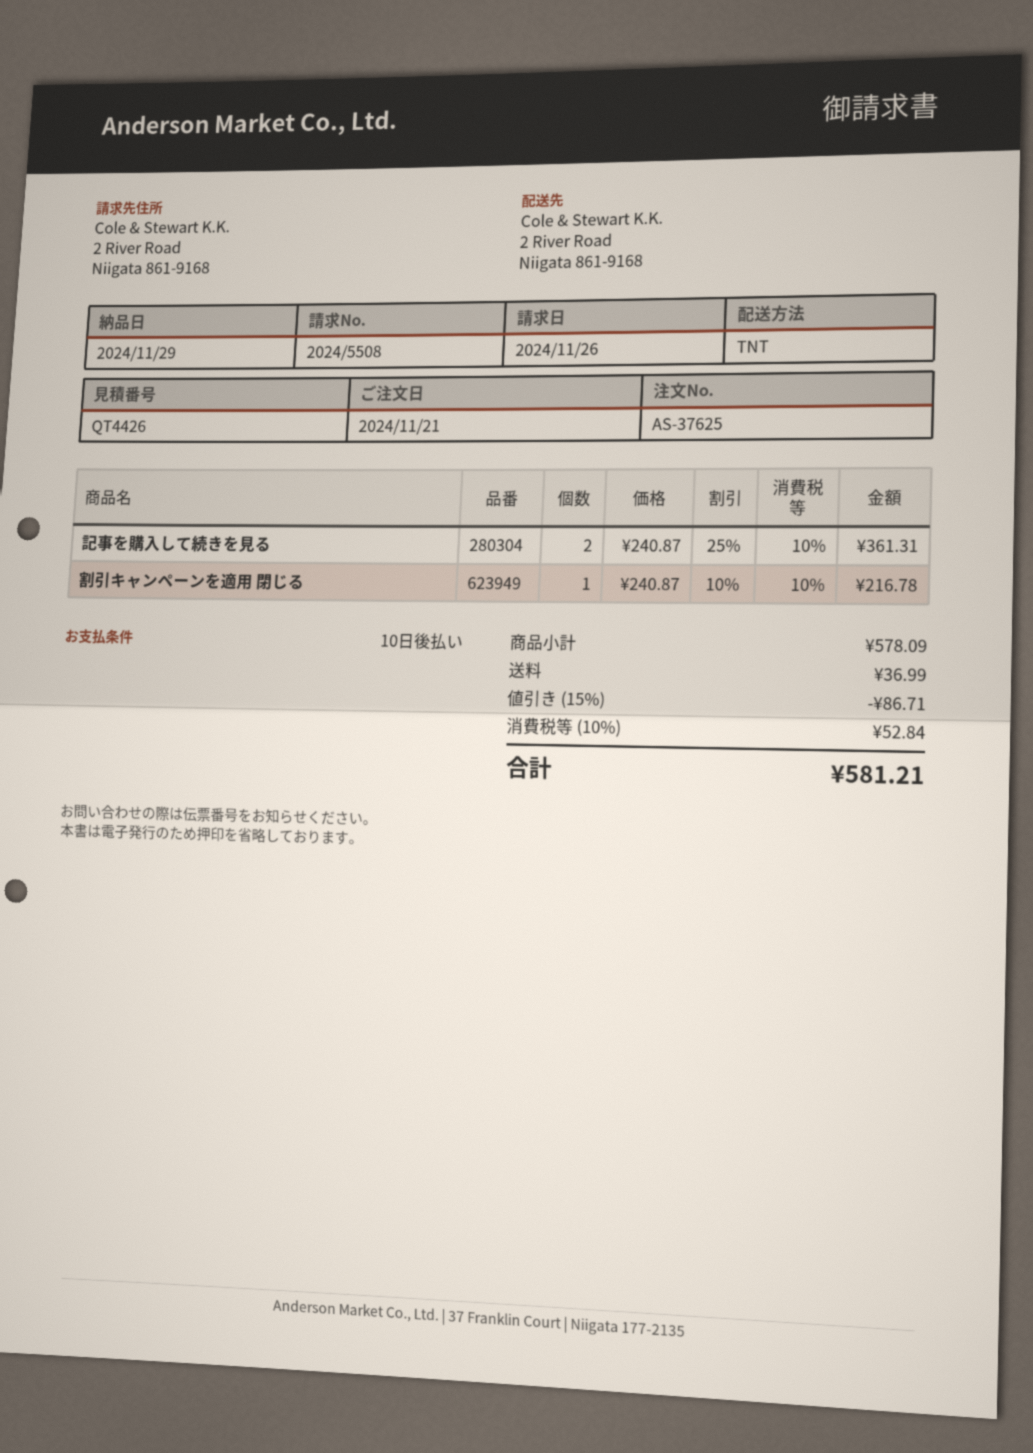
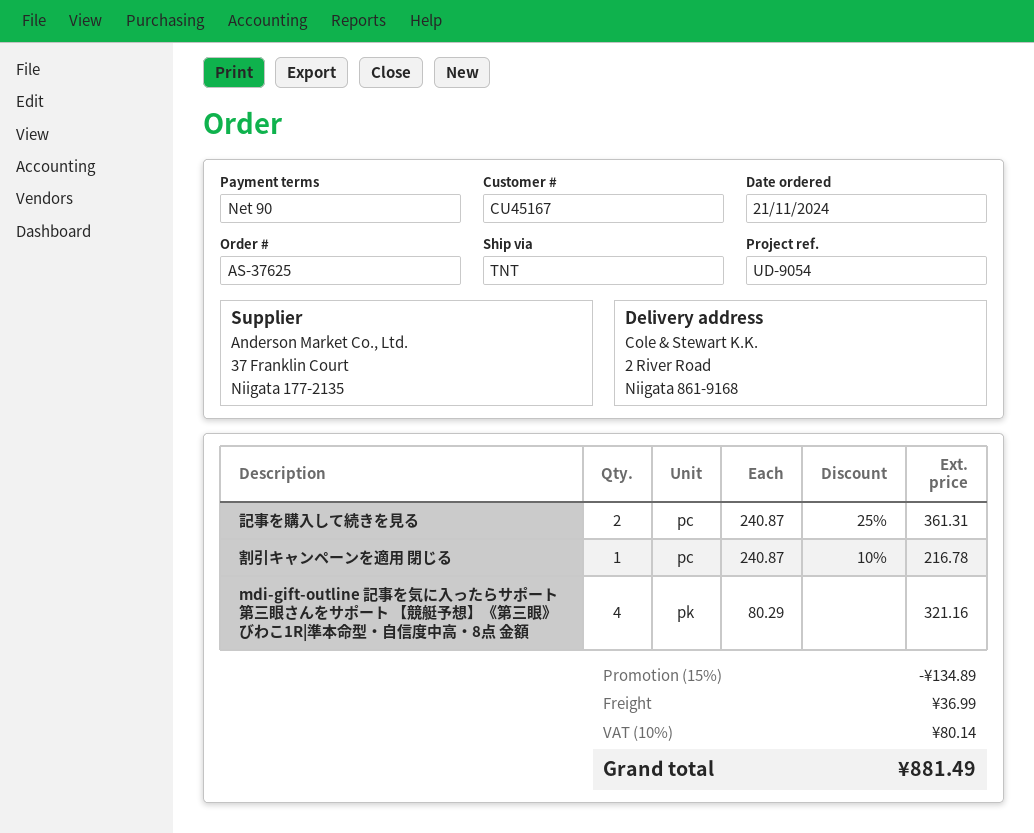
payment terms: 10 days -> 90 days
mdi-gift-outline 記事を気に入ったらサポート 第三眼さんをサポート 【競艇予想】《第三眼》びわこ1R|準本命型・自信度中高・8点 金額: none -> 4 x 80.29 = 321.16
discount: 15% = 86.71 -> 15% = 134.89
tax: 10% = 52.84 -> 10% = 80.14
total: 581.21 -> 881.49

